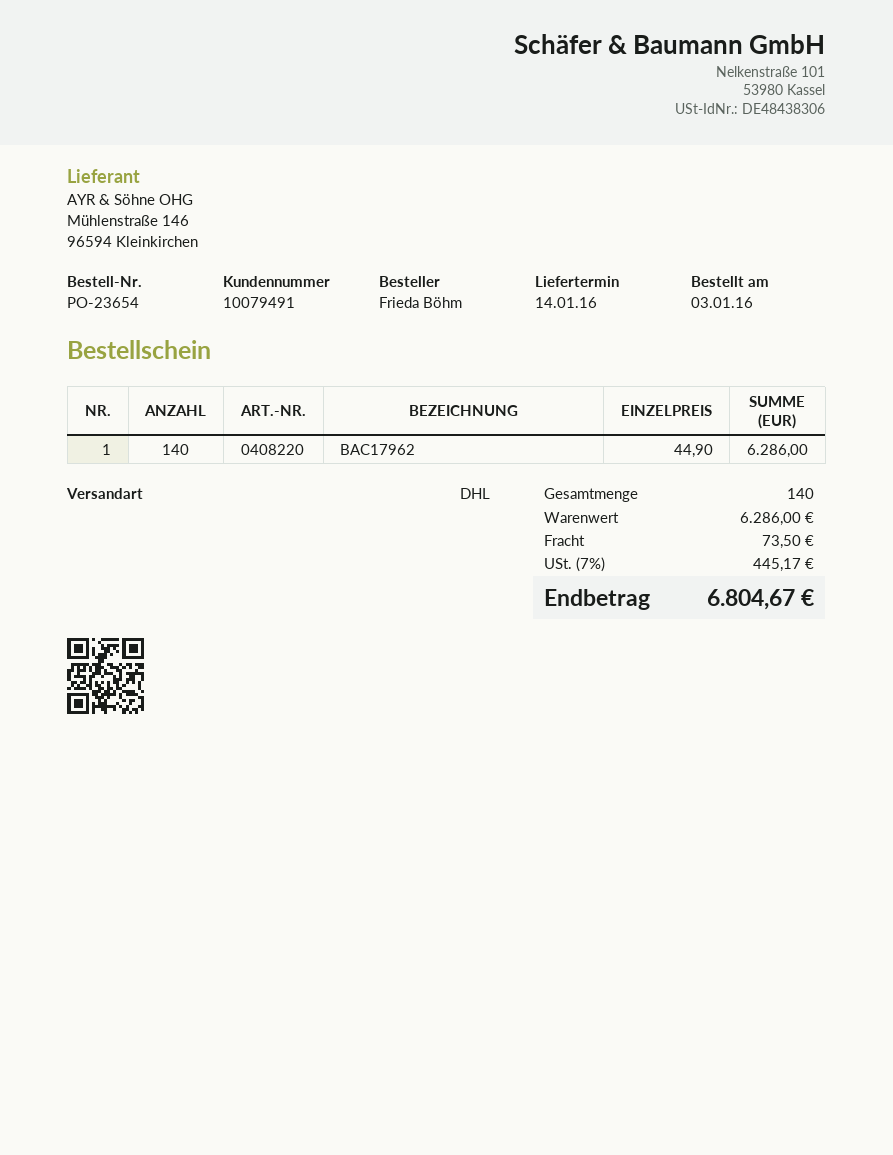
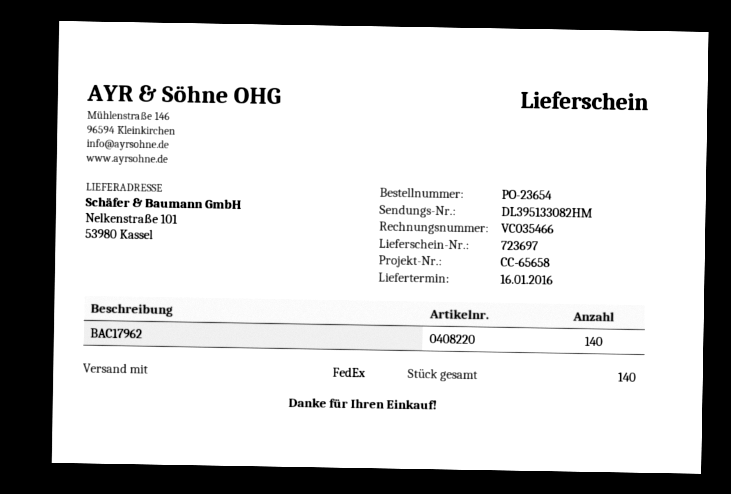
delivery date: 2016-01-14 -> 2016-01-16
shipping method: DHL -> FedEx

